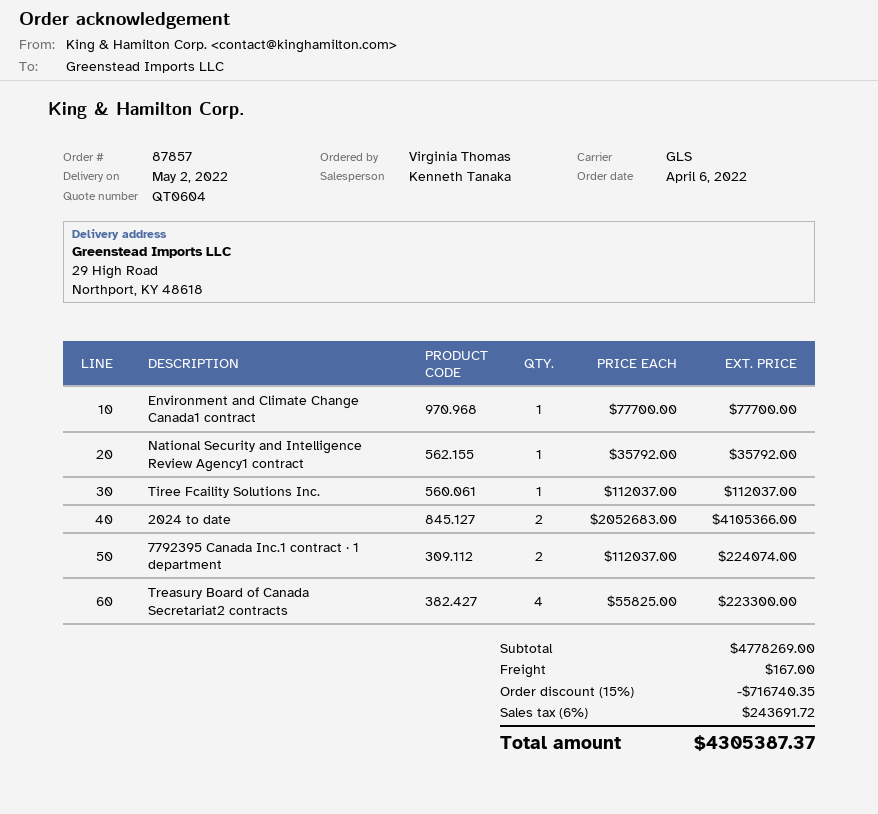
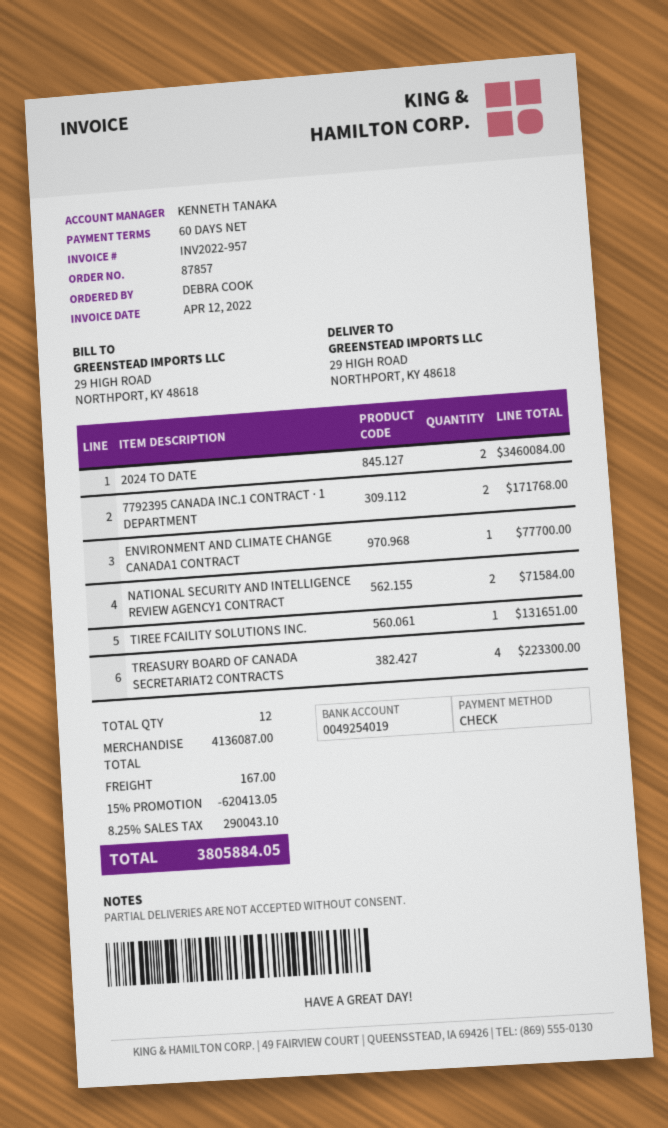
ordered by: Virginia Thomas -> DEBRA COOK
National Security and Intelligence Review Agency1 contract: 1 for 35792.00 -> 2 for 71584.00
Tiree Fcaility Solutions Inc.: 1 for 112037.00 -> 1 for 131651.00
2024 to date: 2 for 4105366.00 -> 2 for 3460084.00
7792395 Canada Inc.1 contract · 1 department: 2 for 224074.00 -> 2 for 171768.00
subtotal: 4778269.00 -> 4136087.00
discount: 15% = 716740.35 -> 15% = 620413.05
tax: 6% = 243691.72 -> 8.25% = 290043.10
total: 4305387.37 -> 3805884.05

